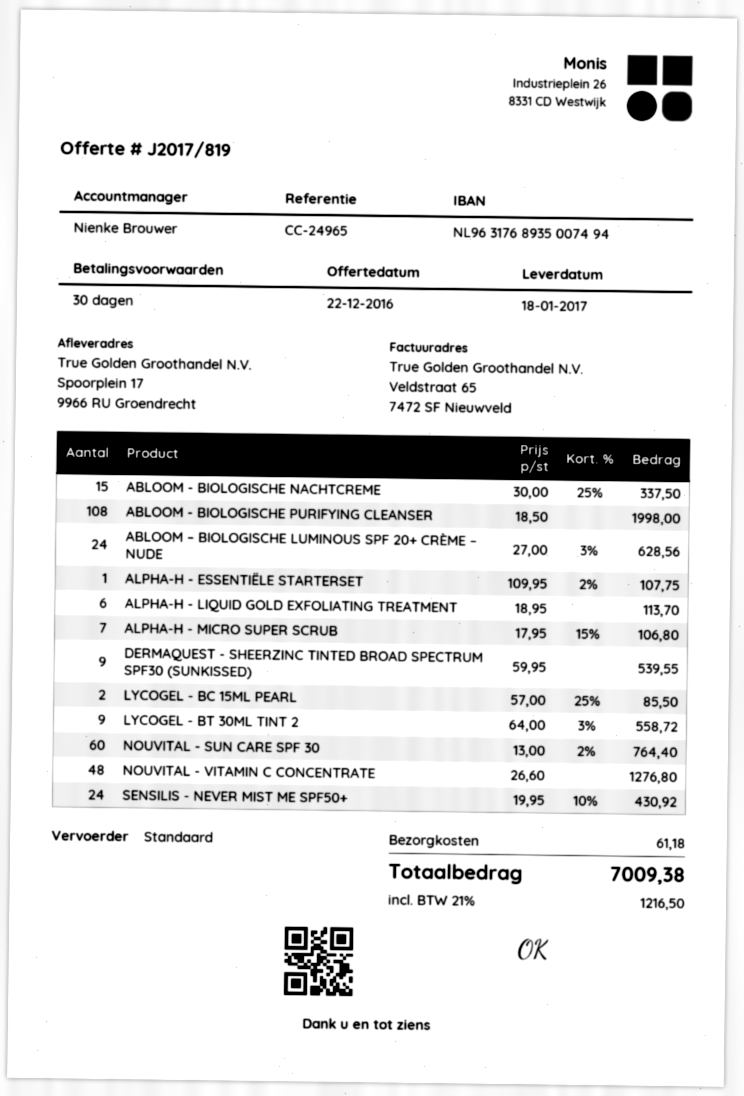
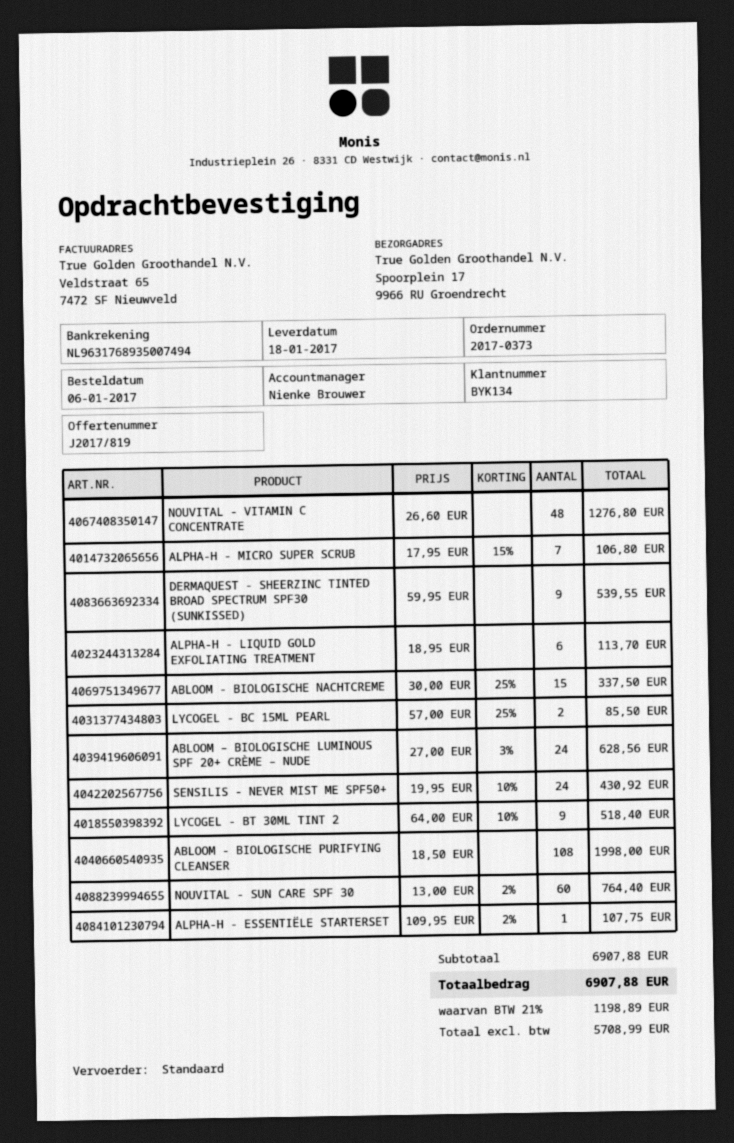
LYCOGEL - BT 30ML TINT 2: 9 x 64.00 - 3% = 558.72 -> 9 x 64.00 - 10% = 518.40
shipping: 61.18 -> none
tax: 21% = 1216.50 -> 21% = 1198.89
total: 7009.38 -> 6907.88

